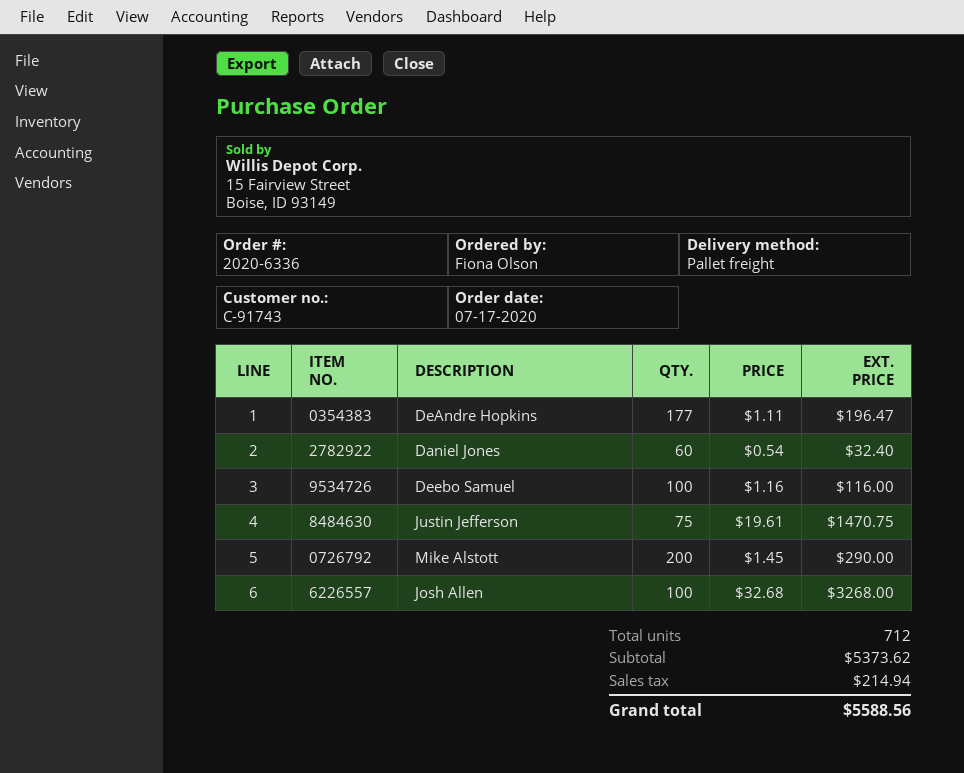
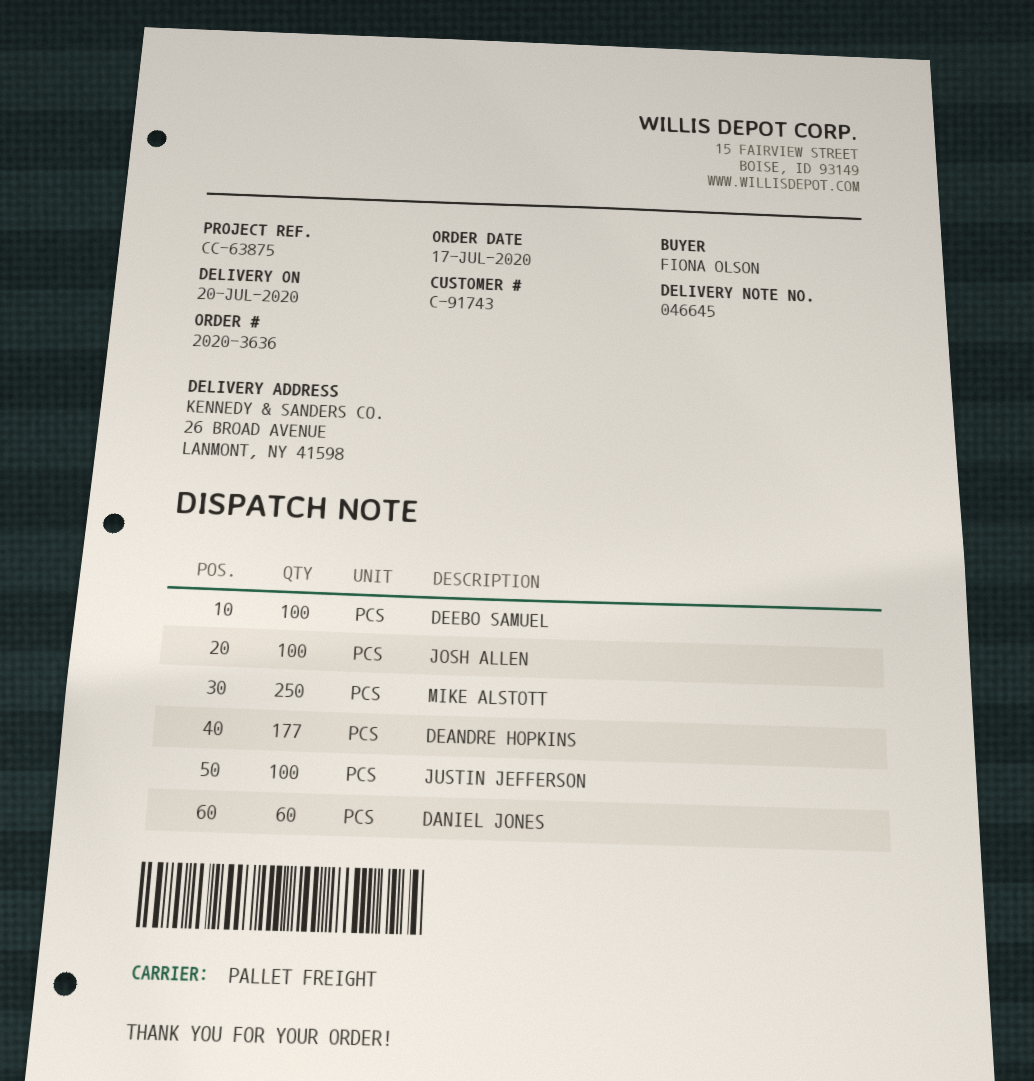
order number: 2020-6336 -> 2020-3636
Justin Jefferson: 75 -> 100
Mike Alstott: 200 -> 250

